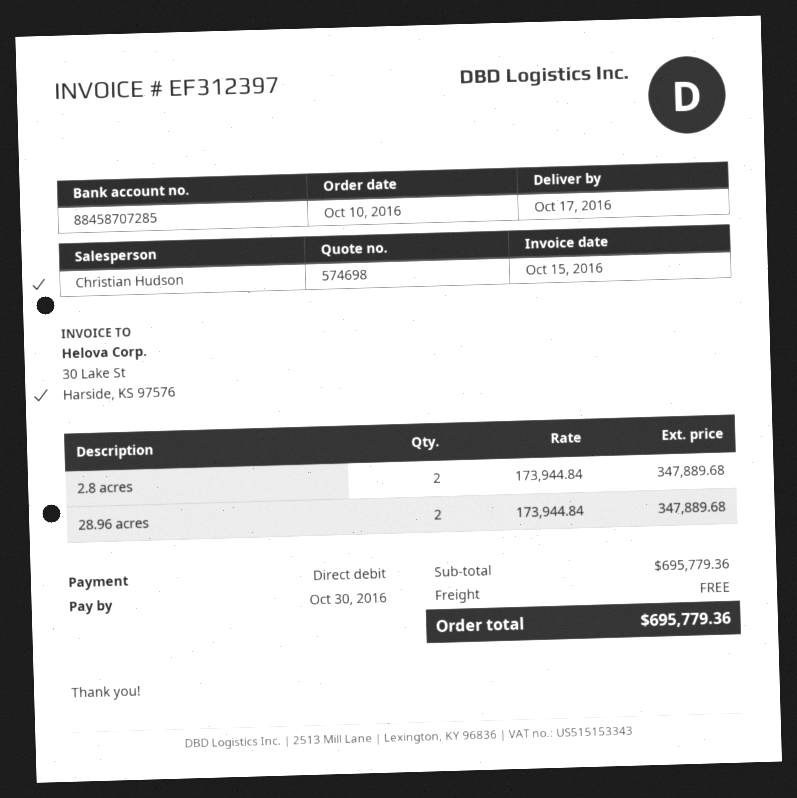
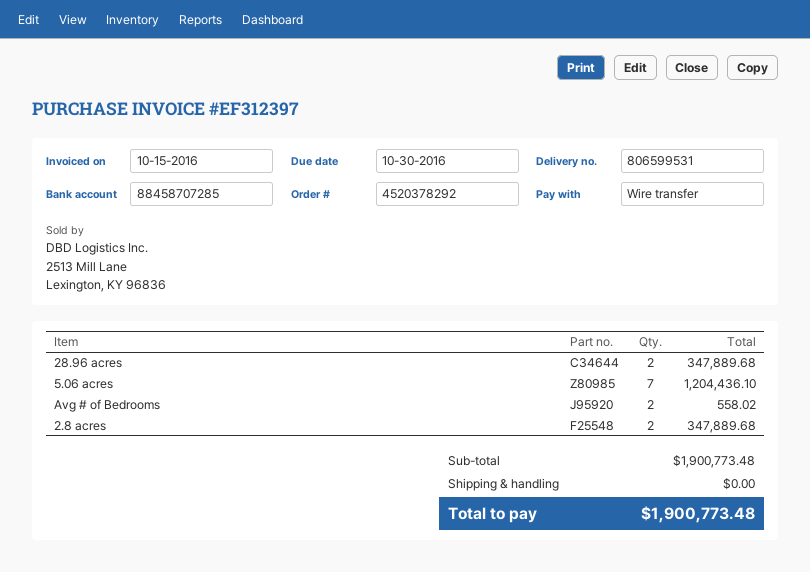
payment method: direct debit -> bank transfer
5.06 acres: none -> 7 for 1204436.10
Avg # of Bedrooms: none -> 2 for 558.02
subtotal: 695779.36 -> 1900773.48
total: 695779.36 -> 1900773.48

